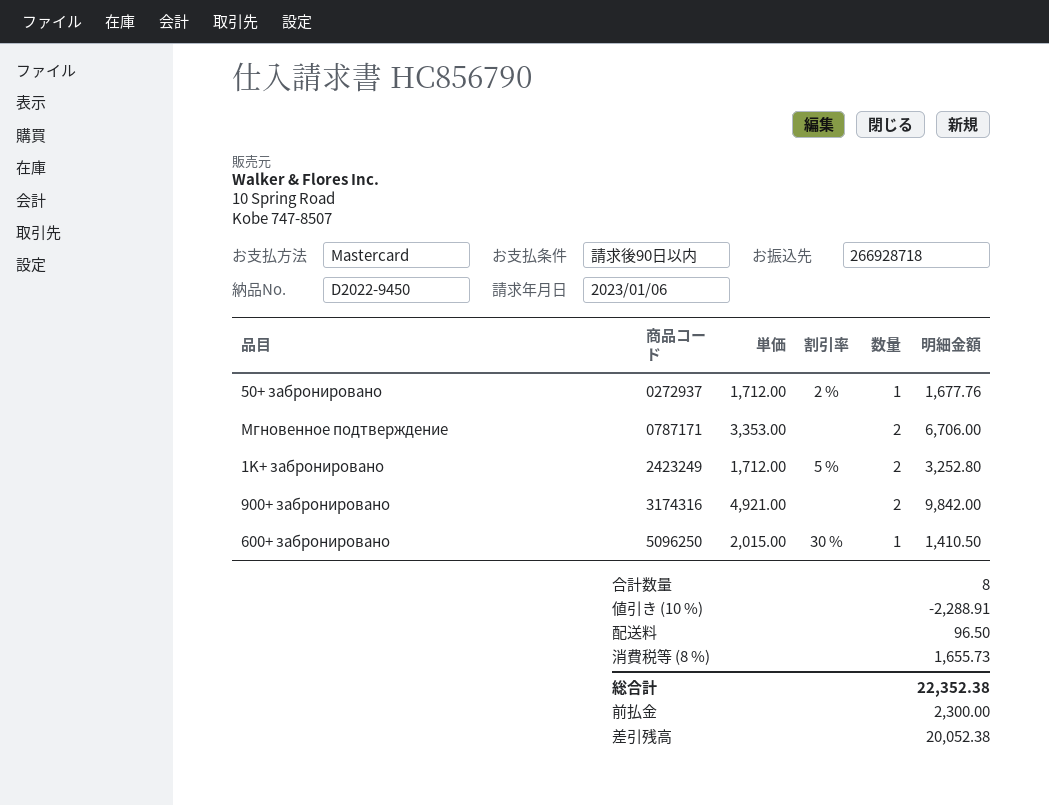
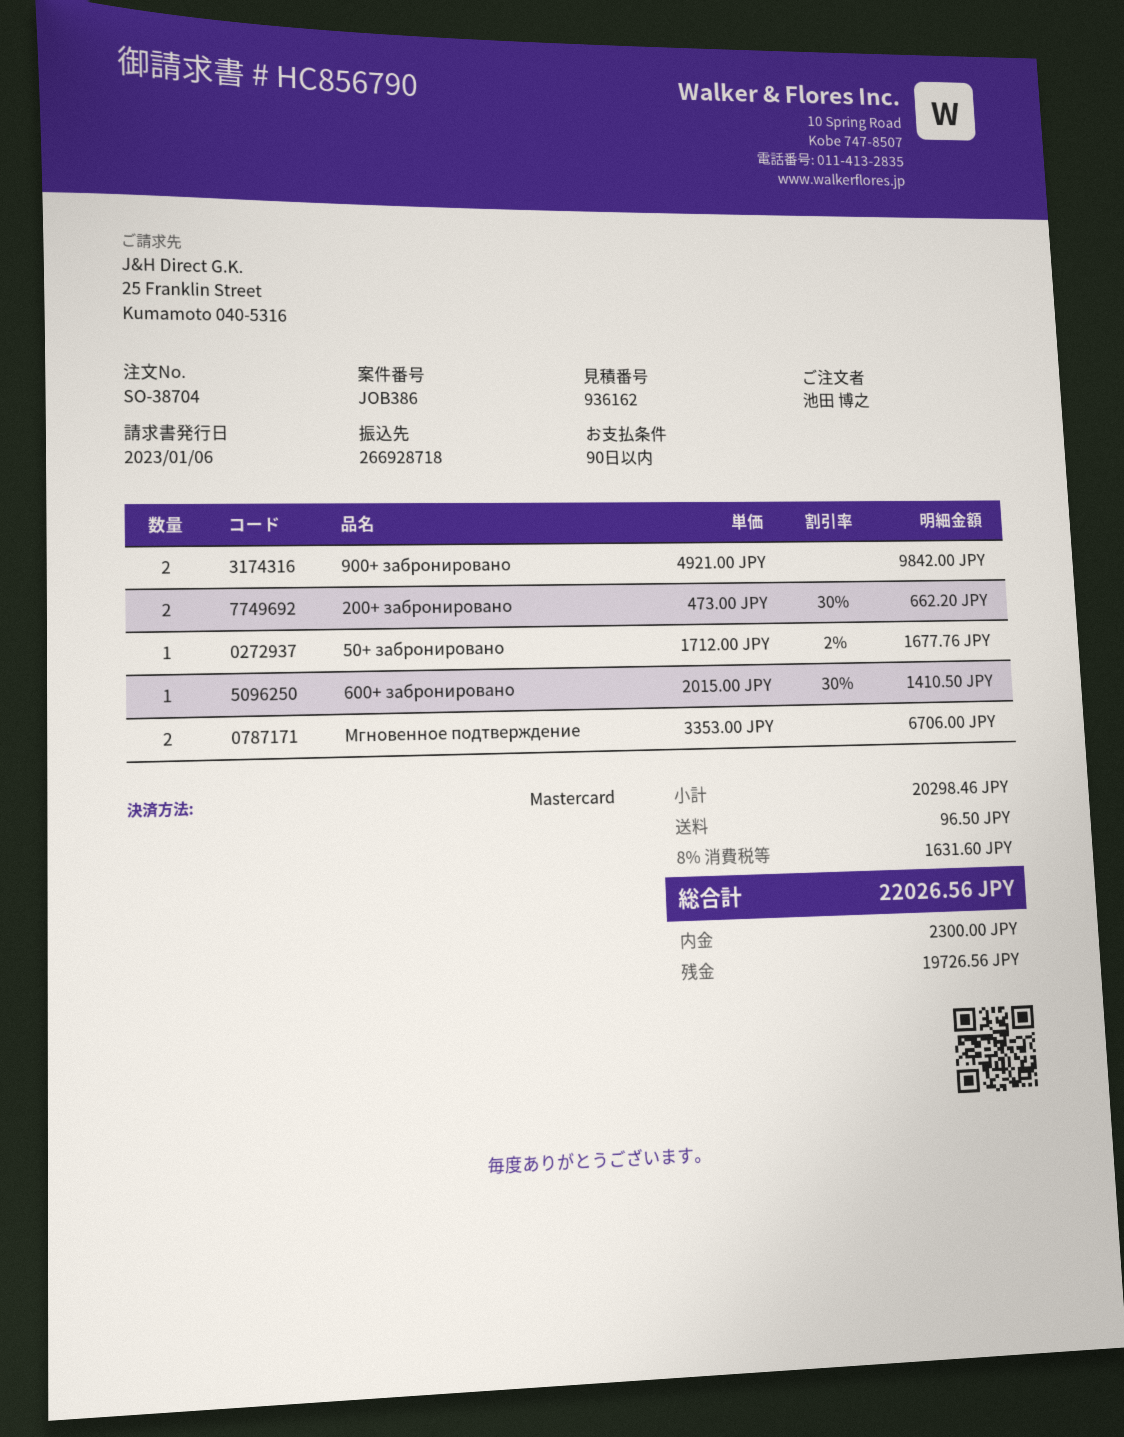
1K+ забронировано: 2 x 1712.00 - 5% = 3252.80 -> none
200+ забронировано: none -> 2 x 473.00 - 30% = 662.20
discount: 10% = 2288.91 -> none
tax: 8% = 1655.73 -> 8% = 1631.60
total: 22352.38 -> 22026.56
balance: 20052.38 -> 19726.56

